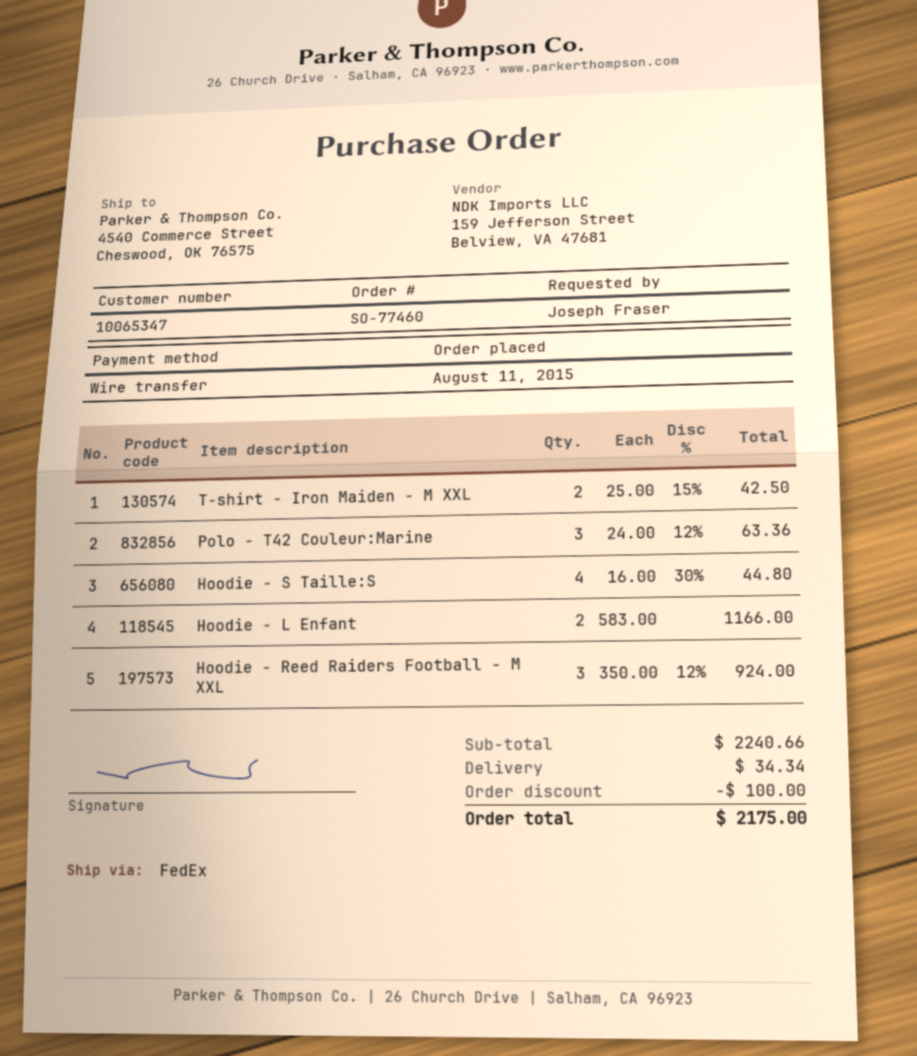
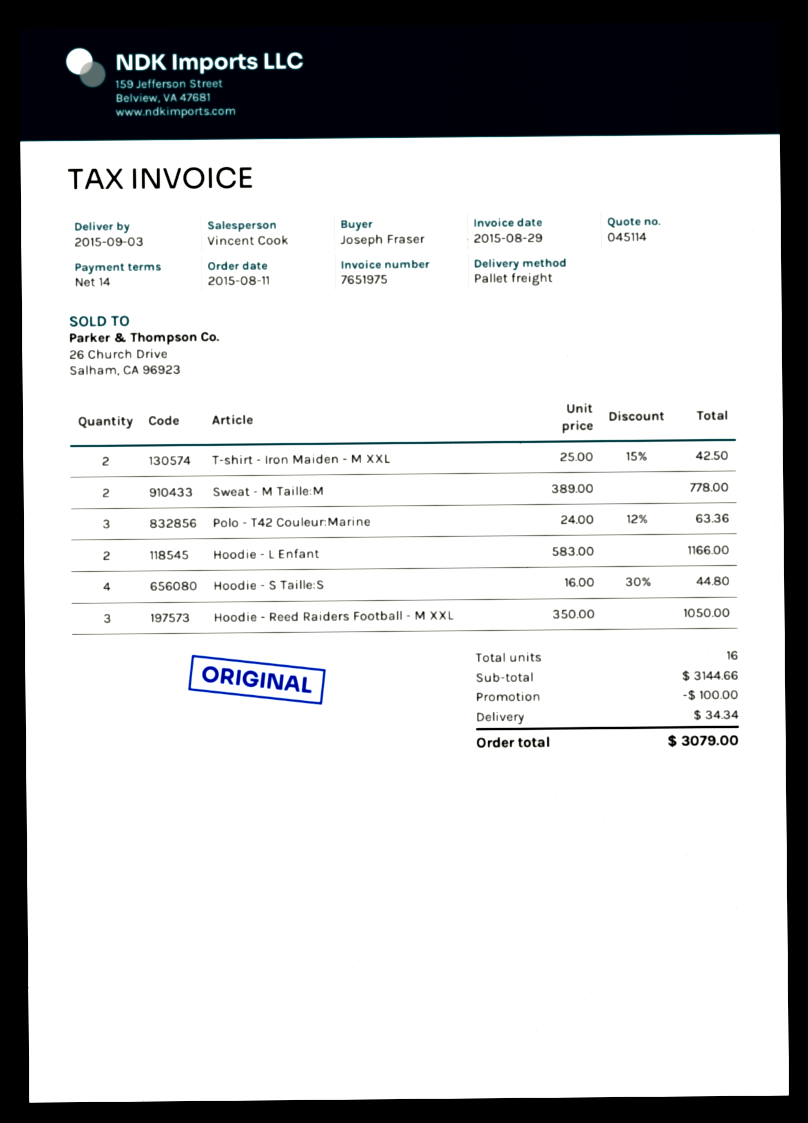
shipping method: FedEx -> pallet freight
Hoodie - Reed Raiders Football - M XXL: 3 x 350.00 - 12% = 924.00 -> 3 x 350.00 = 1050.00
Sweat - M Taille:M: none -> 2 x 389.00 = 778.00
subtotal: 2240.66 -> 3144.66
total: 2175.00 -> 3079.00

